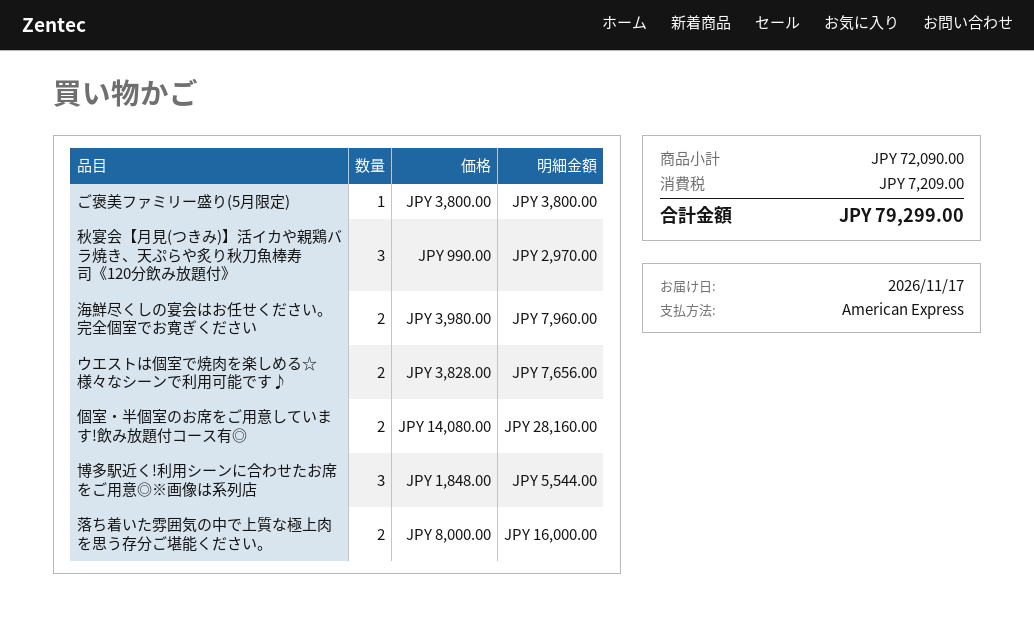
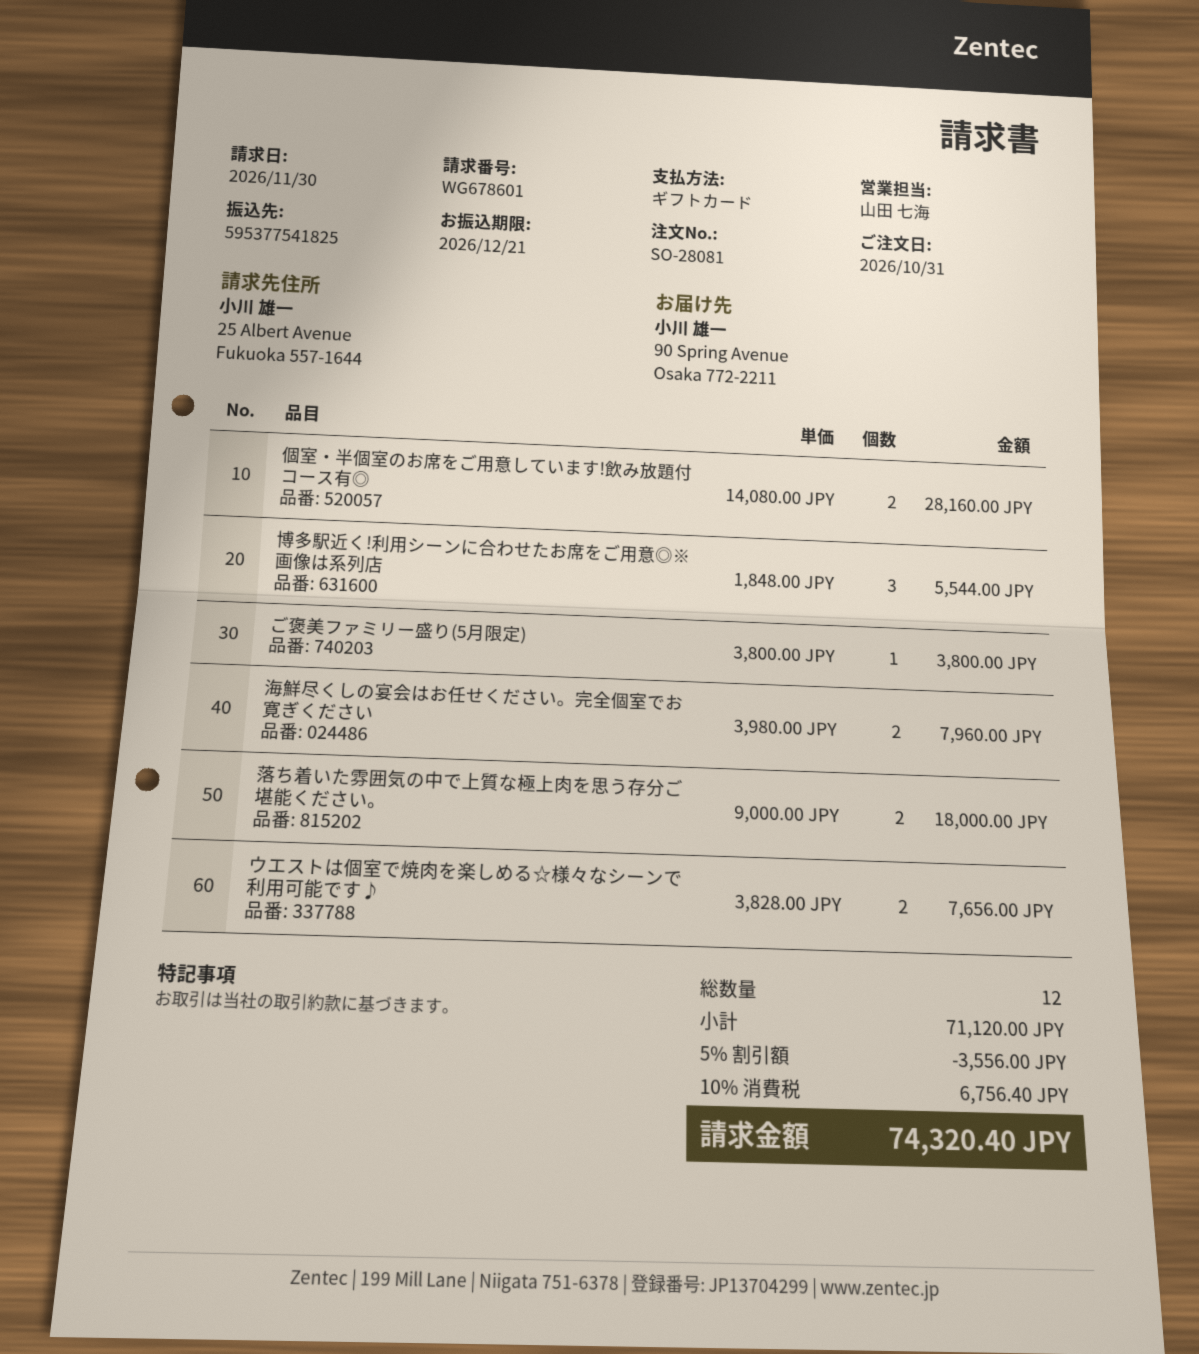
payment method: American Express -> gift card
秋宴会【月見(つきみ)】活イカや親鶏バラ焼き、天ぷらや炙り秋刀魚棒寿司《120分飲み放題付》: 3 x 990.00 = 2970.00 -> none
落ち着いた雰囲気の中で上質な極上肉を思う存分ご堪能ください。: 2 x 8000.00 = 16000.00 -> 2 x 9000.00 = 18000.00
subtotal: 72090.00 -> 71120.00
discount: none -> 5% = 3556.00
tax: 7209.00 -> 6756.40
total: 79299.00 -> 74320.40

